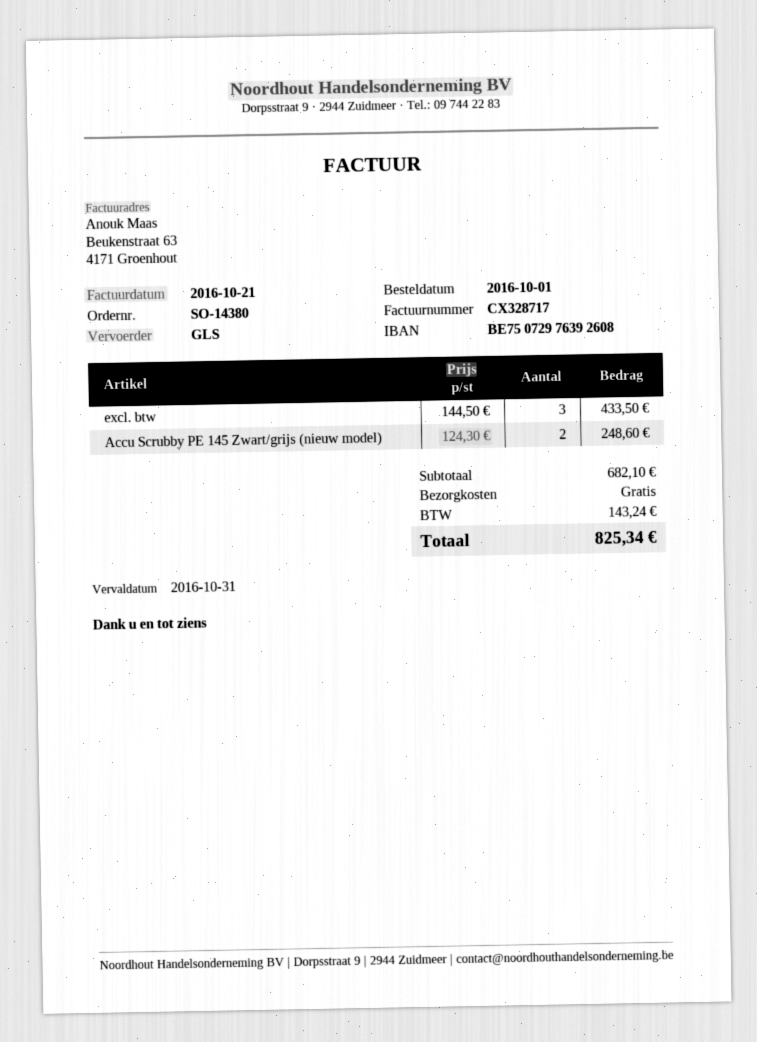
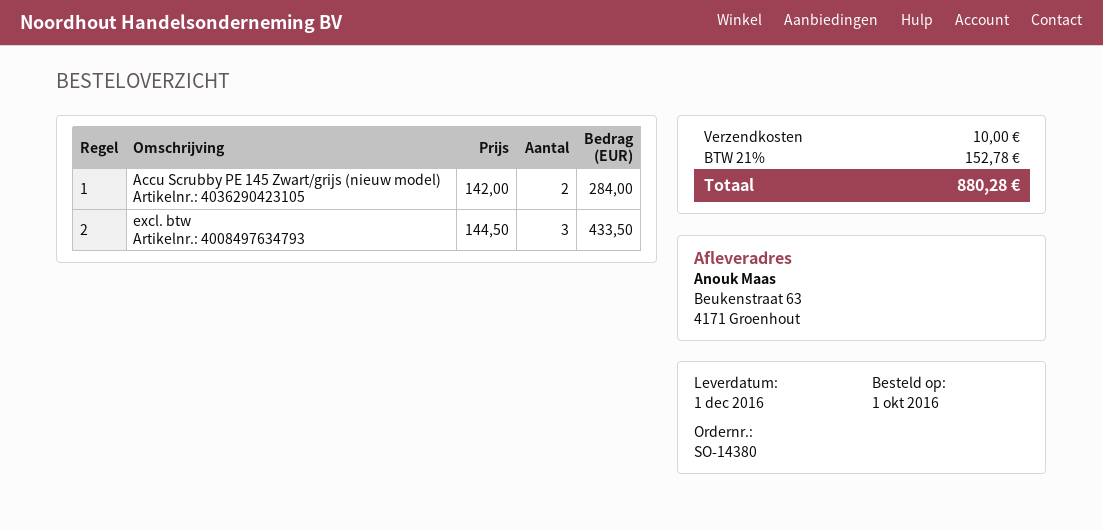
Accu Scrubby PE 145 Zwart/grijs (nieuw model): 2 x 124.30 = 248.60 -> 2 x 142.00 = 284.00
shipping: 0.00 -> 10.00
tax: 143.24 -> 152.78
total: 825.34 -> 880.28

